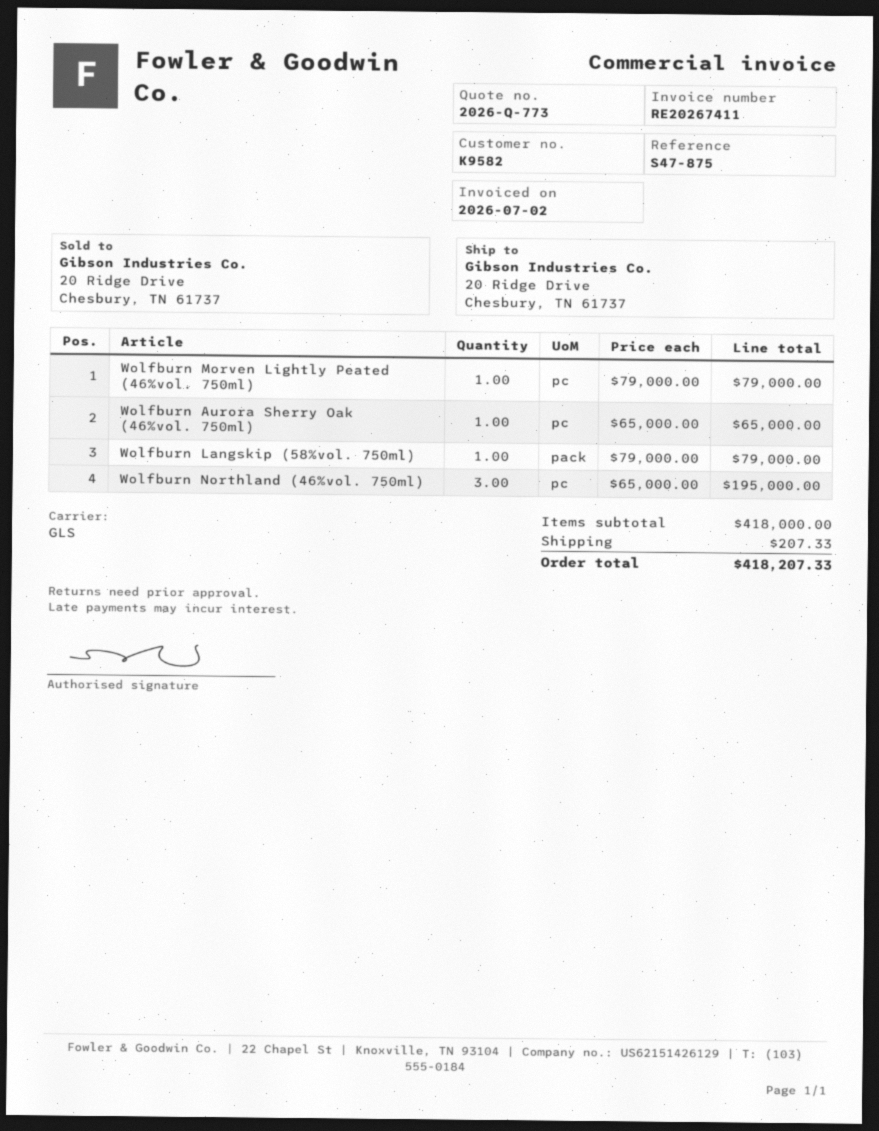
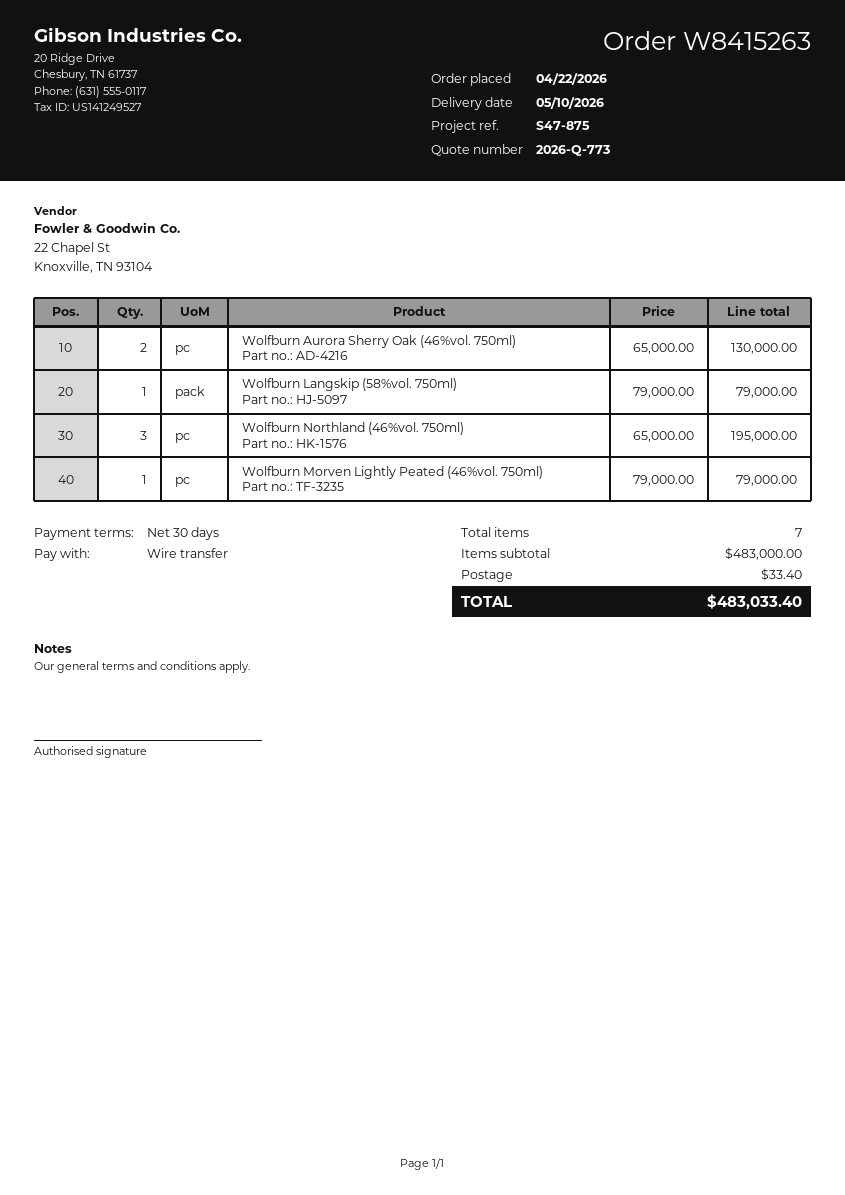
Wolfburn Aurora Sherry Oak (46%vol. 750ml): 1 x 65000.00 = 65000.00 -> 2 x 65000.00 = 130000.00
subtotal: 418000.00 -> 483000.00
shipping: 207.33 -> 33.40
total: 418207.33 -> 483033.40

